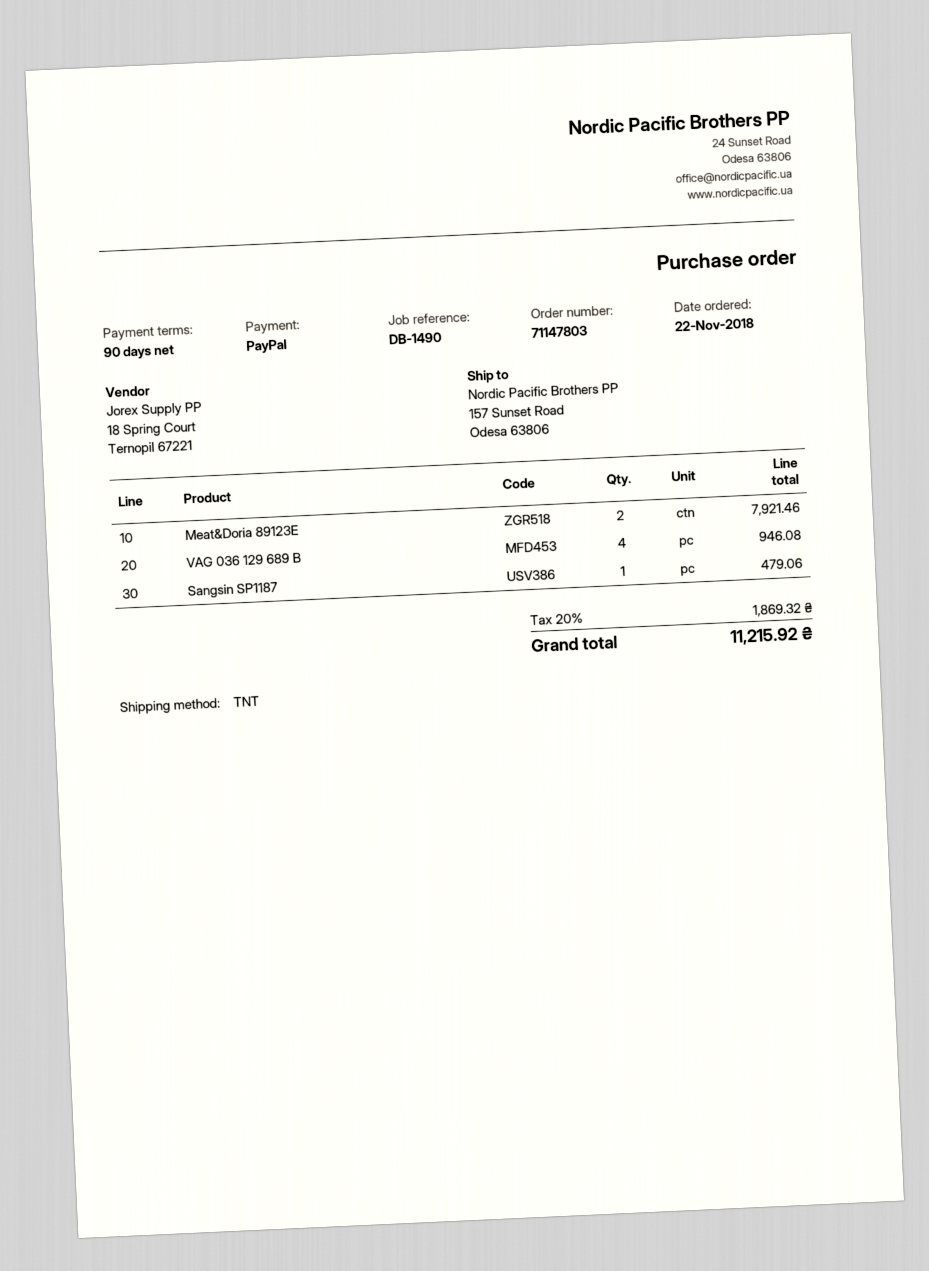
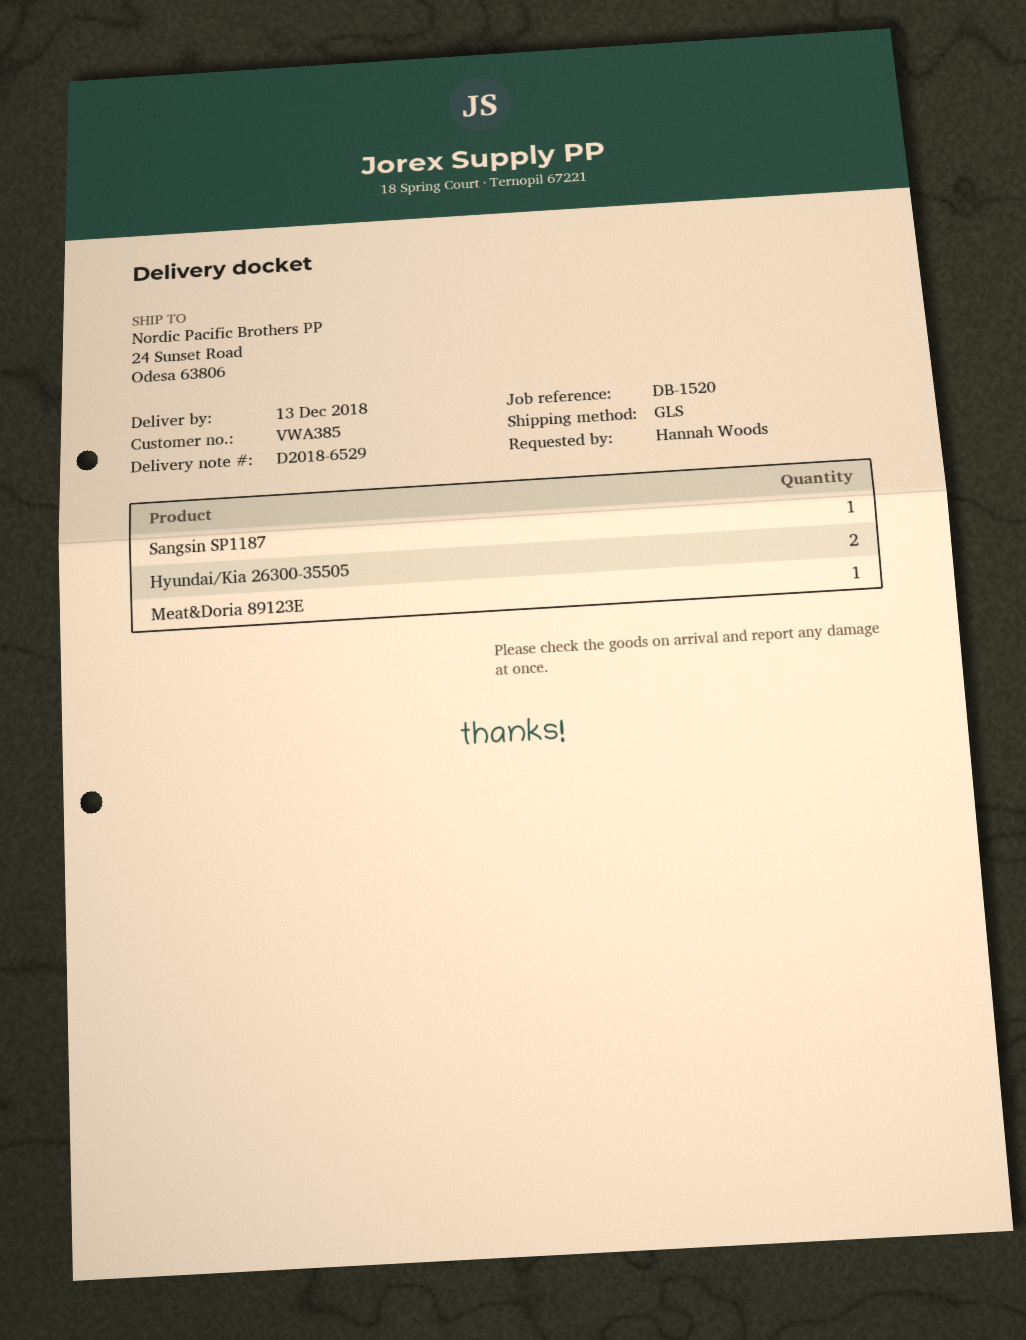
reference: DB-1490 -> DB-1520
shipping method: TNT -> GLS
ship to: 157 Sunset Road, Odesa 63806 -> 24 Sunset Road, Odesa 63806
Meat&Doria 89123E: 2 -> 1
VAG 036 129 689 B: 4 -> none
Hyundai/Kia 26300-35505: none -> 2

